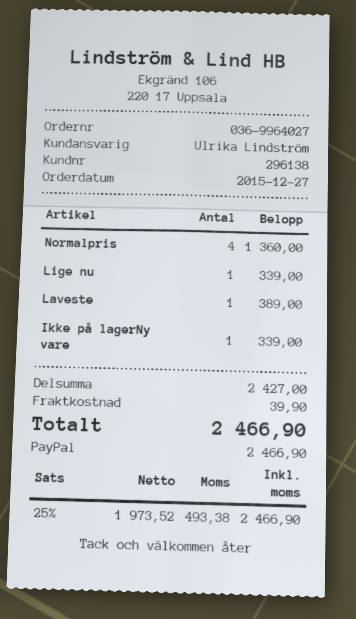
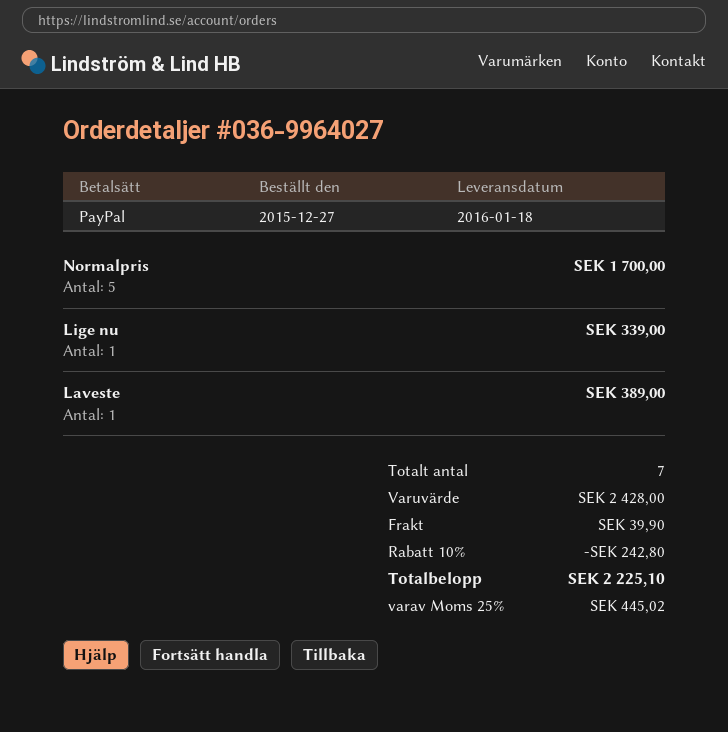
Normalpris: 4 for 1360.00 -> 5 for 1700.00
Ikke på lagerNy vare: 1 for 339.00 -> none
subtotal: 2427.00 -> 2428.00
discount: none -> 10% = 242.80
tax: 25% = 493.38 -> 25% = 445.02
total: 2466.90 -> 2225.10

